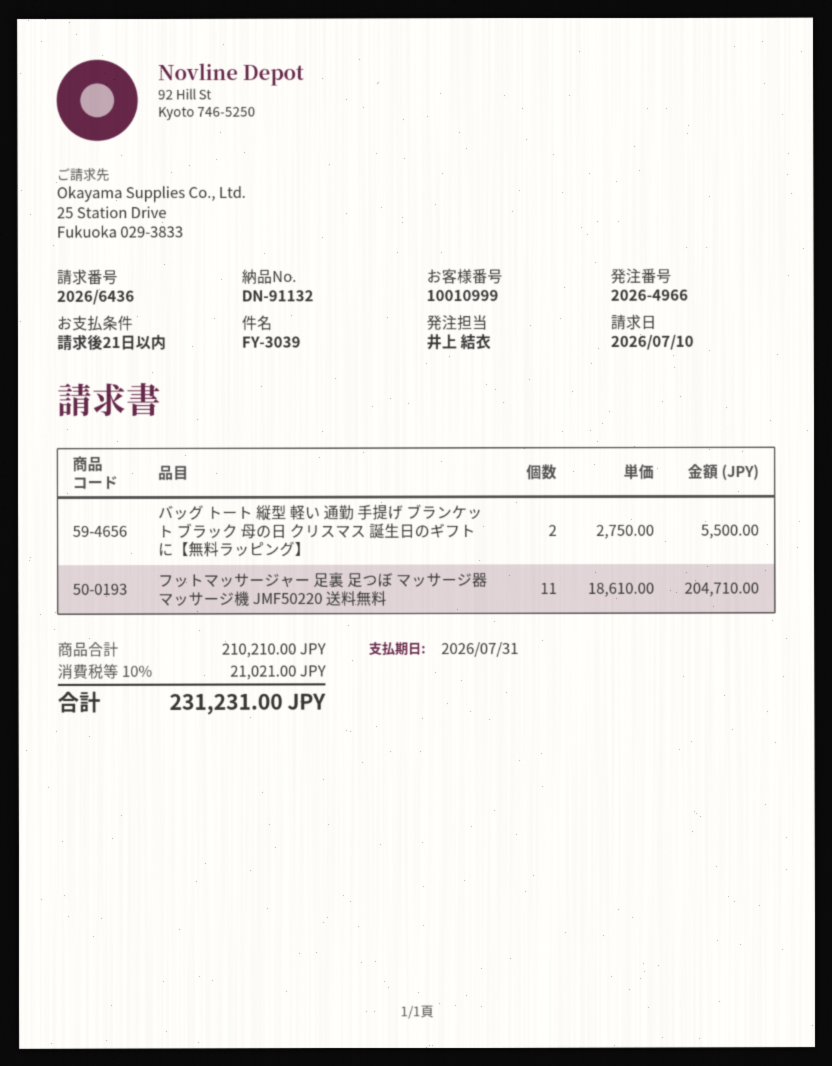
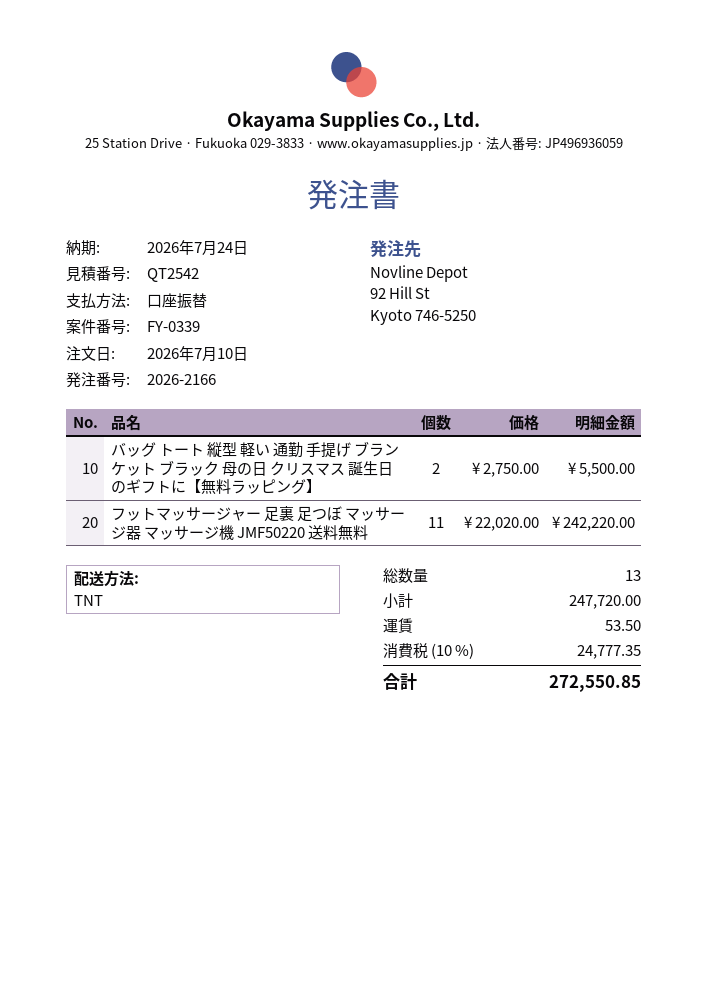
order number: 2026-4966 -> 2026-2166
reference: FY-3039 -> FY-0339
フットマッサージャー 足裏 足つぼ マッサージ器 マッサージ機 JMF50220 送料無料: 11 x 18610.00 = 204710.00 -> 11 x 22020.00 = 242220.00
subtotal: 210210.00 -> 247720.00
shipping: none -> 53.50
tax: 10% = 21021.00 -> 10% = 24777.35
total: 231231.00 -> 272550.85

